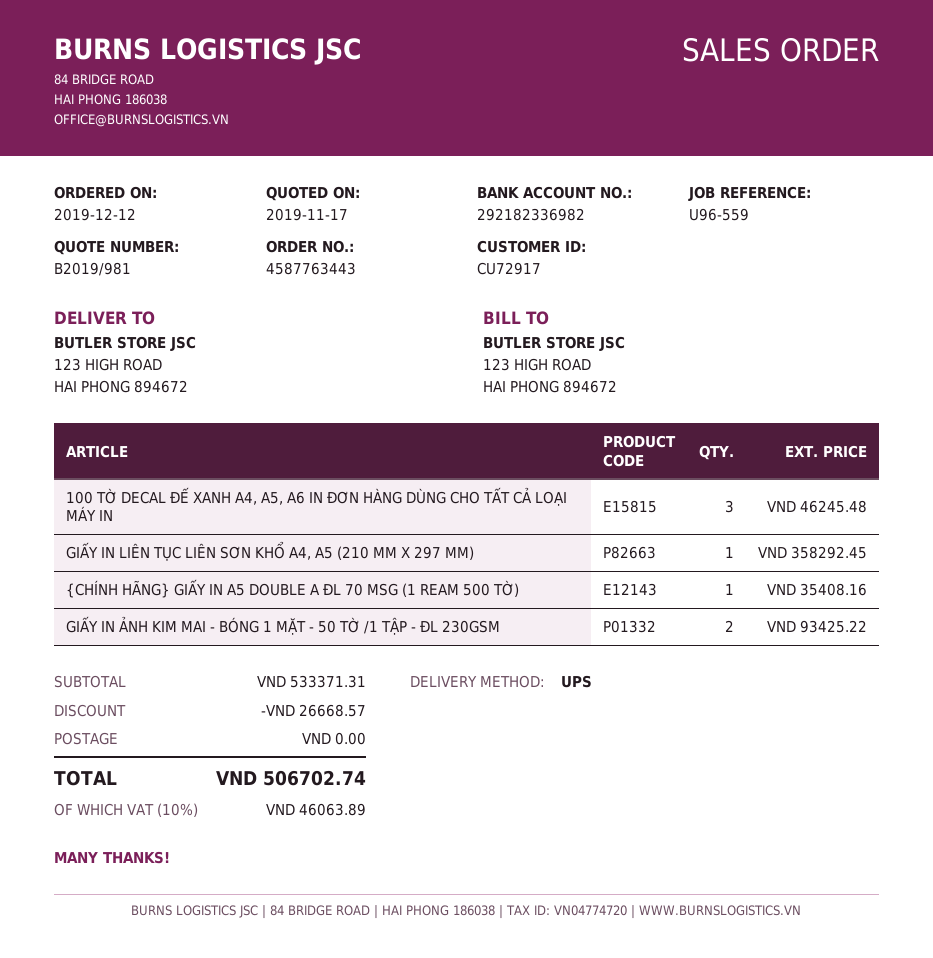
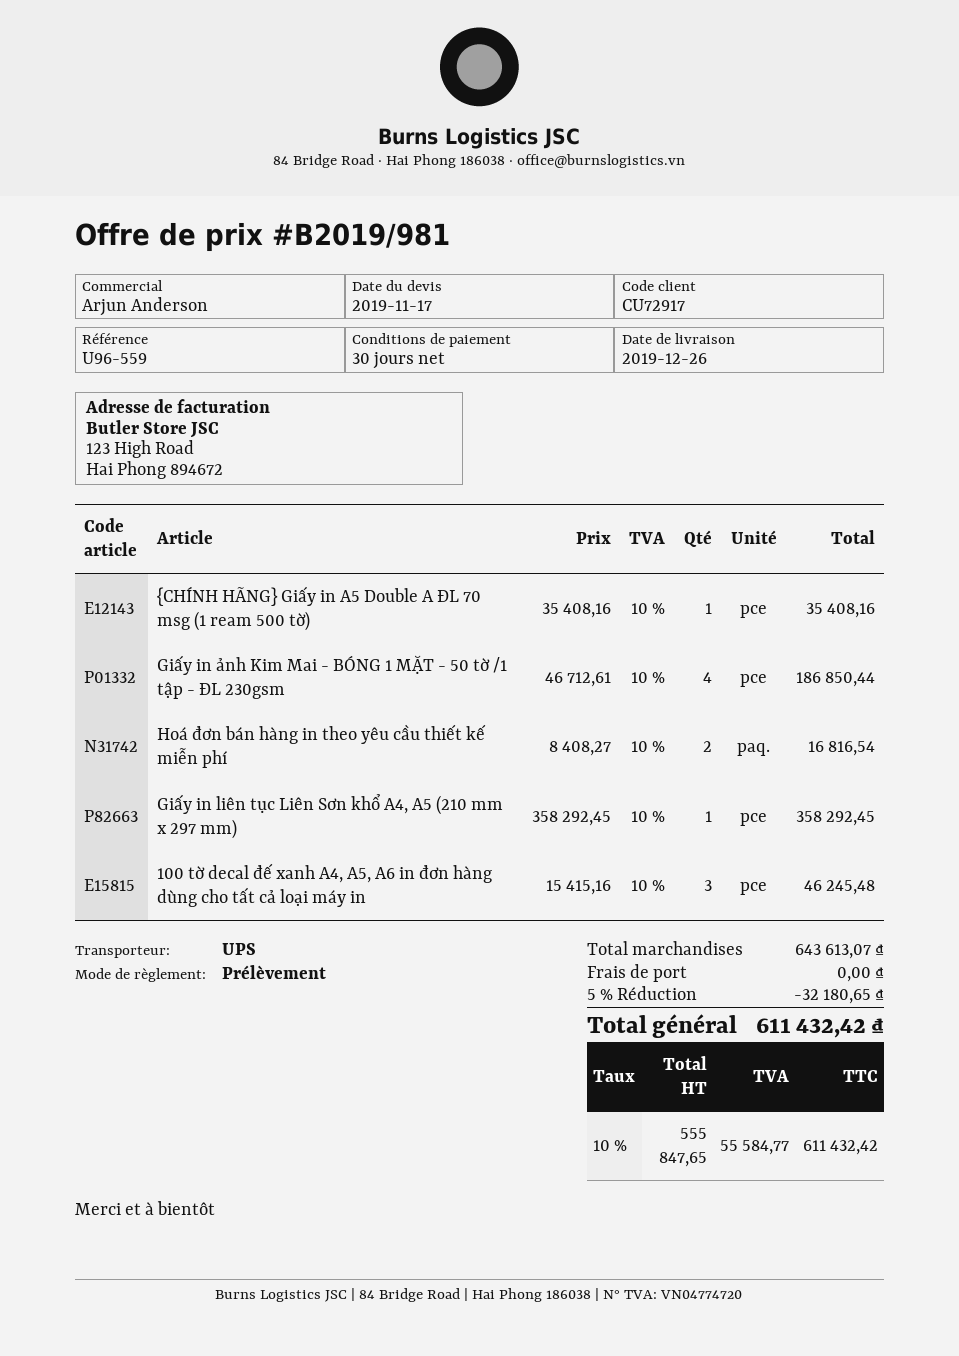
GIẤY IN ẢNH KIM MAI - BÓNG 1 MẶT - 50 TỜ /1 TẬP - ĐL 230GSM: 2 for 93425.22 -> 4 for 186850.44
Hoá đơn bán hàng in theo yêu cầu thiết kế miễn phí: none -> 2 for 16816.54
subtotal: 533371.31 -> 643613.07
discount: 26668.57 -> 32180.65
tax: 10% = 46063.89 -> 10% = 55584.77
total: 506702.74 -> 611432.42

